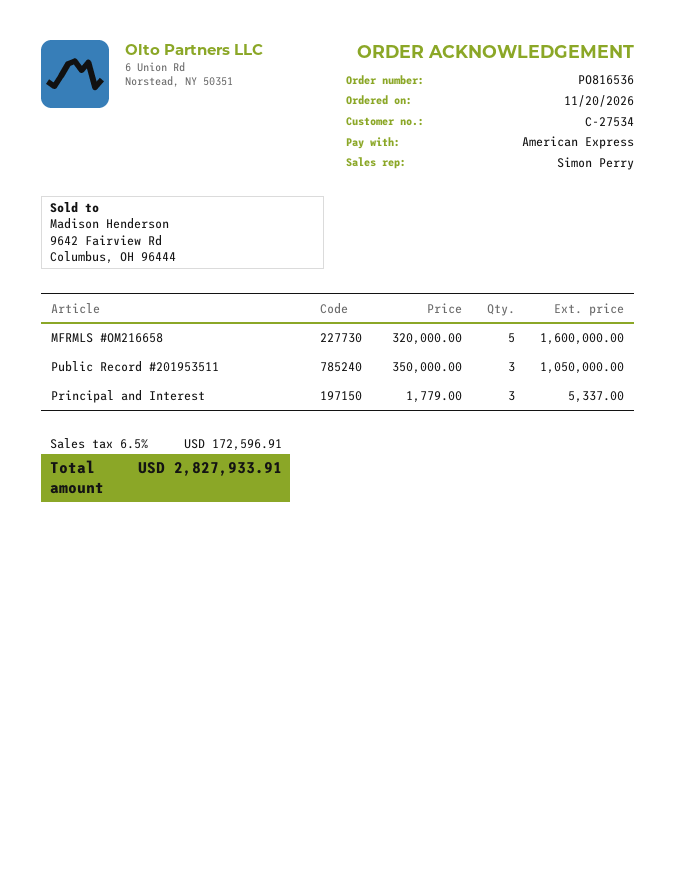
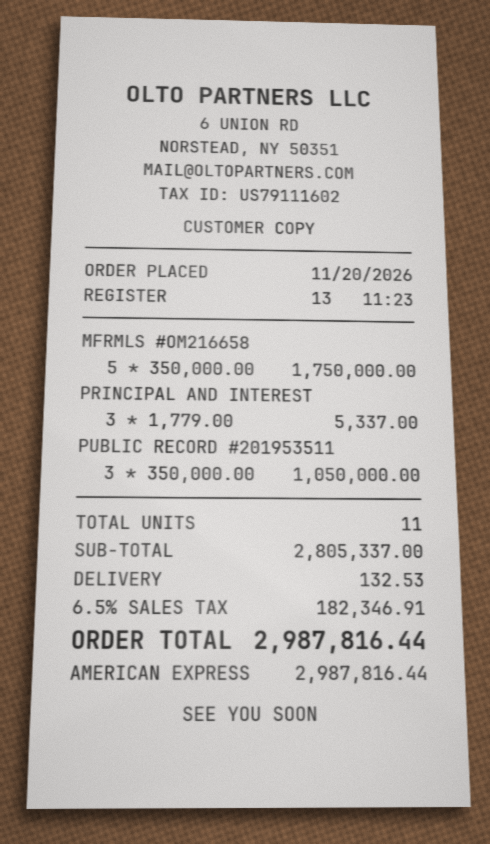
MFRMLS #OM216658: 5 x 320000.00 = 1600000.00 -> 5 x 350000.00 = 1750000.00
shipping: none -> 132.53
tax: 6.5% = 172596.91 -> 6.5% = 182346.91
total: 2827933.91 -> 2987816.44

